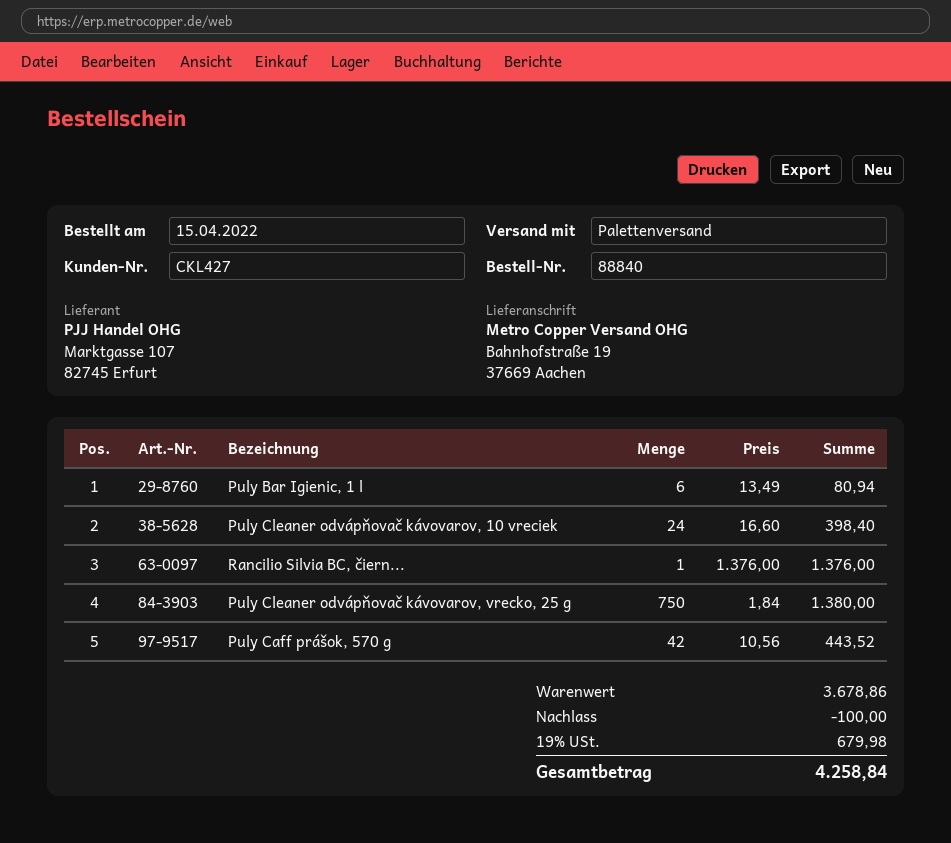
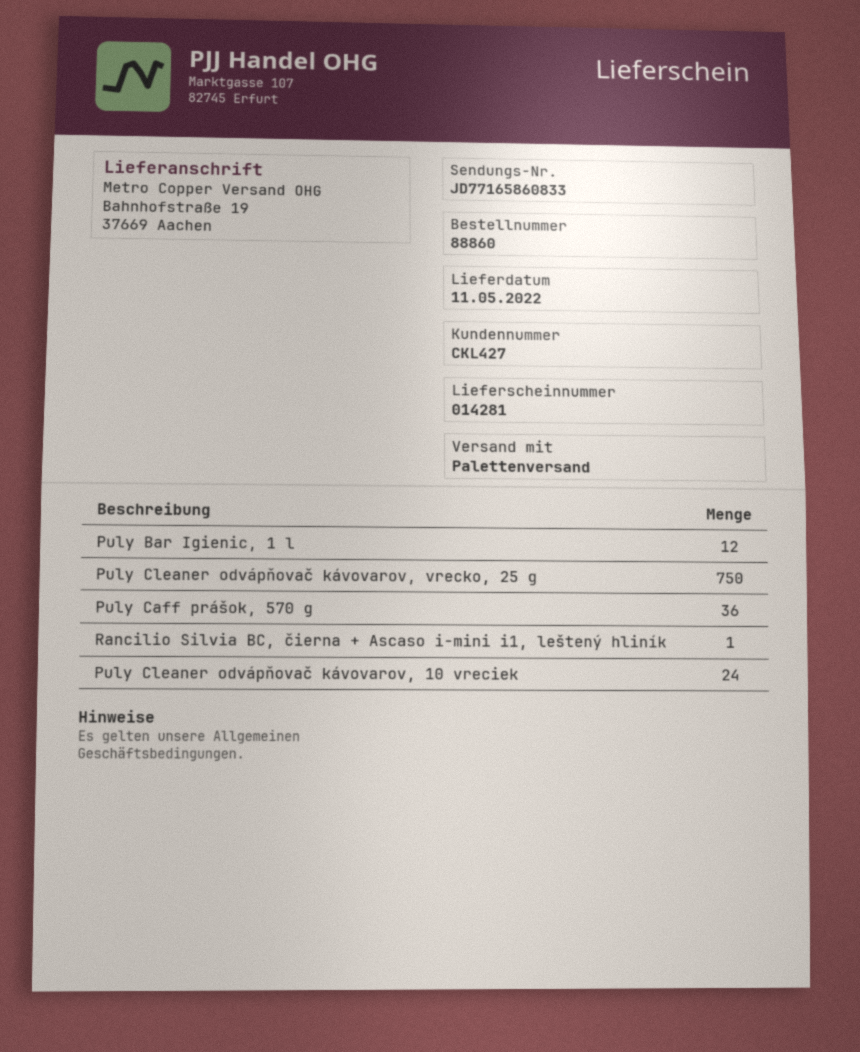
order number: 88840 -> 88860
Puly Bar Igienic, 1 l: 6 -> 12
Puly Caff prášok, 570 g: 42 -> 36

